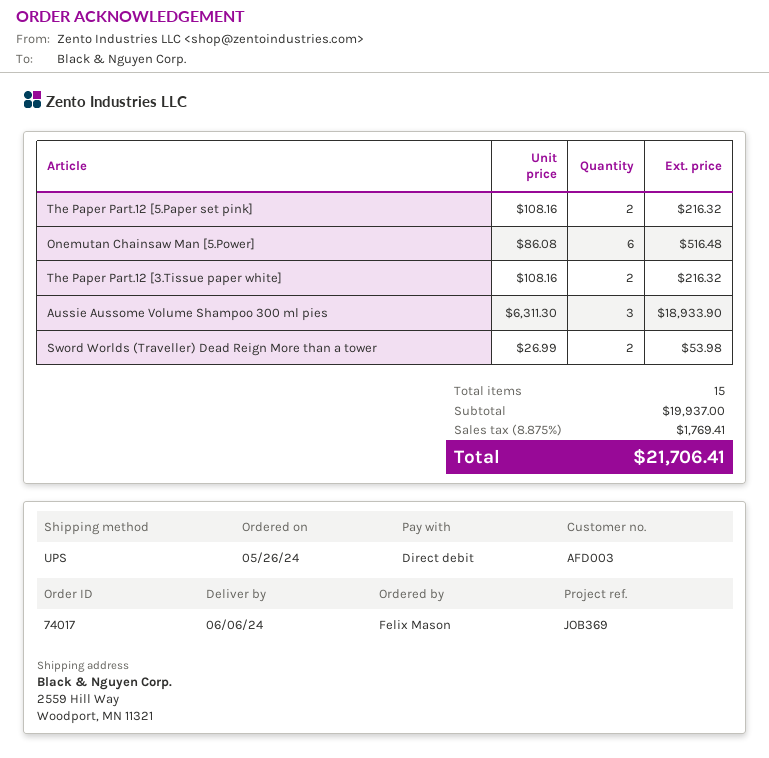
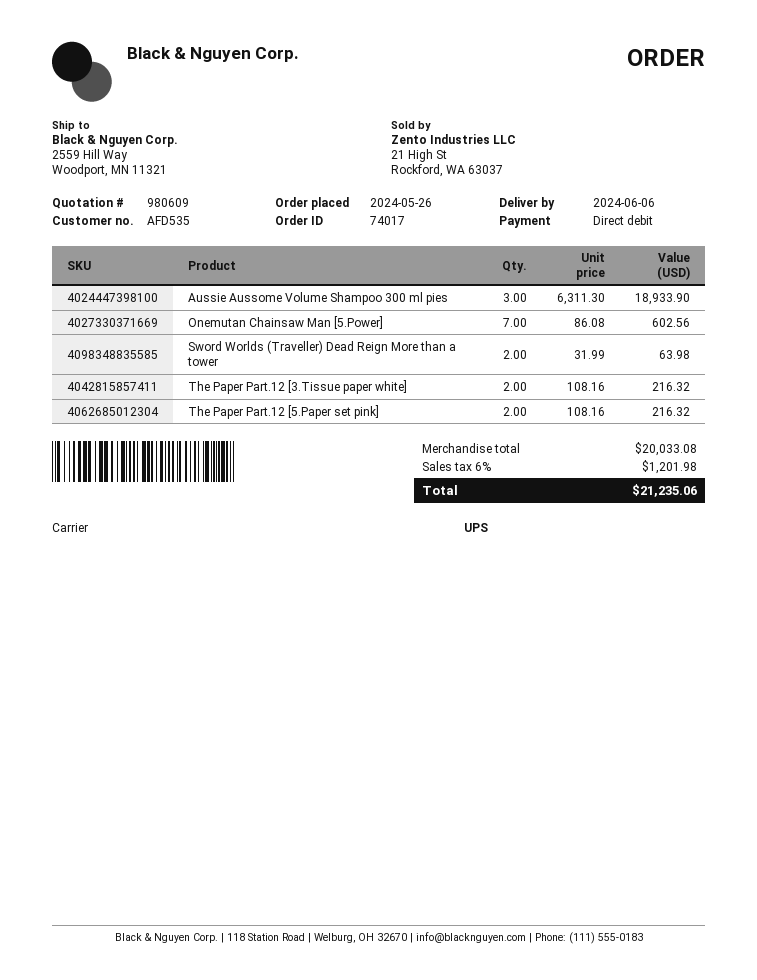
customer number: AFD003 -> AFD535
Onemutan Chainsaw Man [5.Power]: 6 x 86.08 = 516.48 -> 7 x 86.08 = 602.56
Sword Worlds (Traveller) Dead Reign More than a tower: 2 x 26.99 = 53.98 -> 2 x 31.99 = 63.98
subtotal: 19937.00 -> 20033.08
tax: 8.875% = 1769.41 -> 6% = 1201.98
total: 21706.41 -> 21235.06

